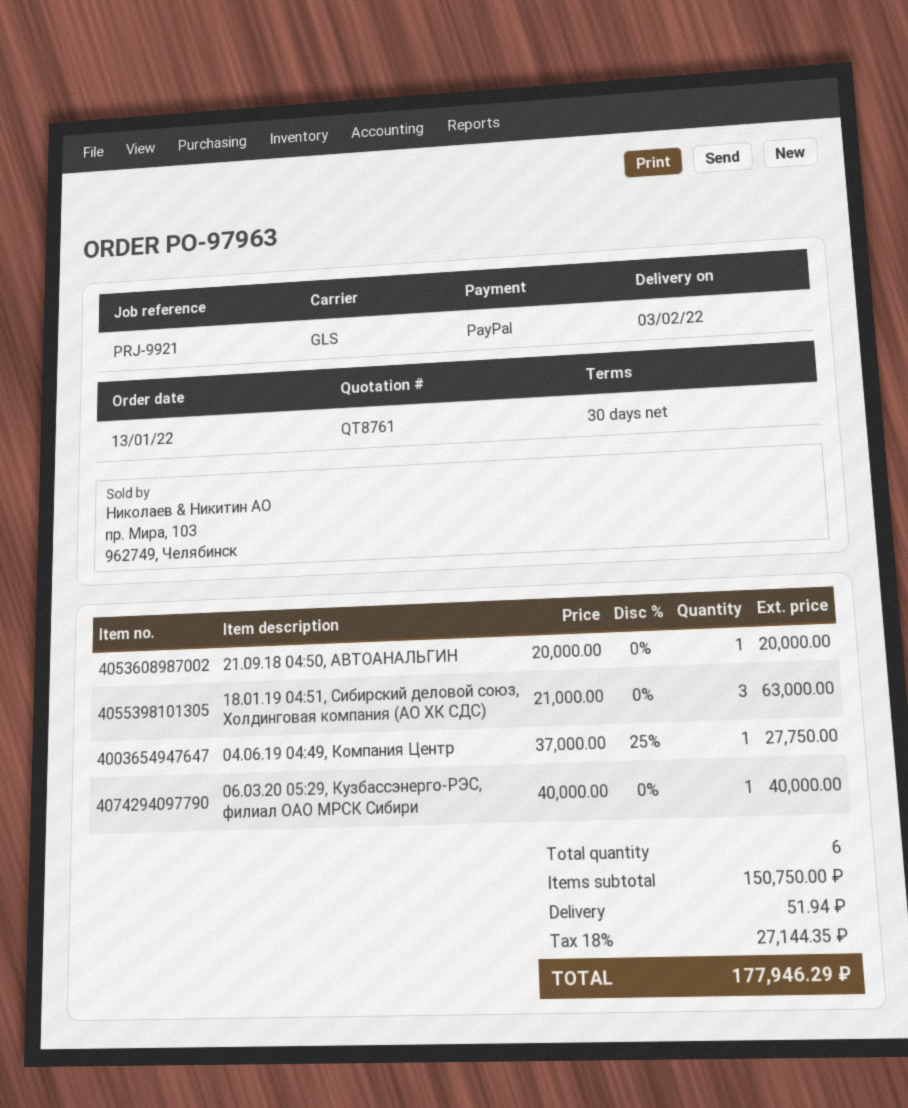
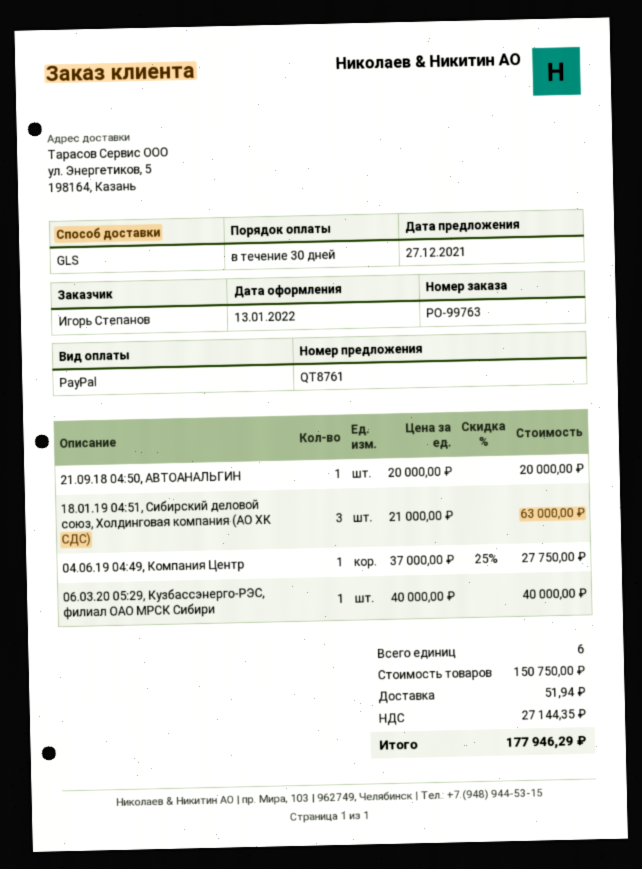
order number: PO-97963 -> PO-99763

